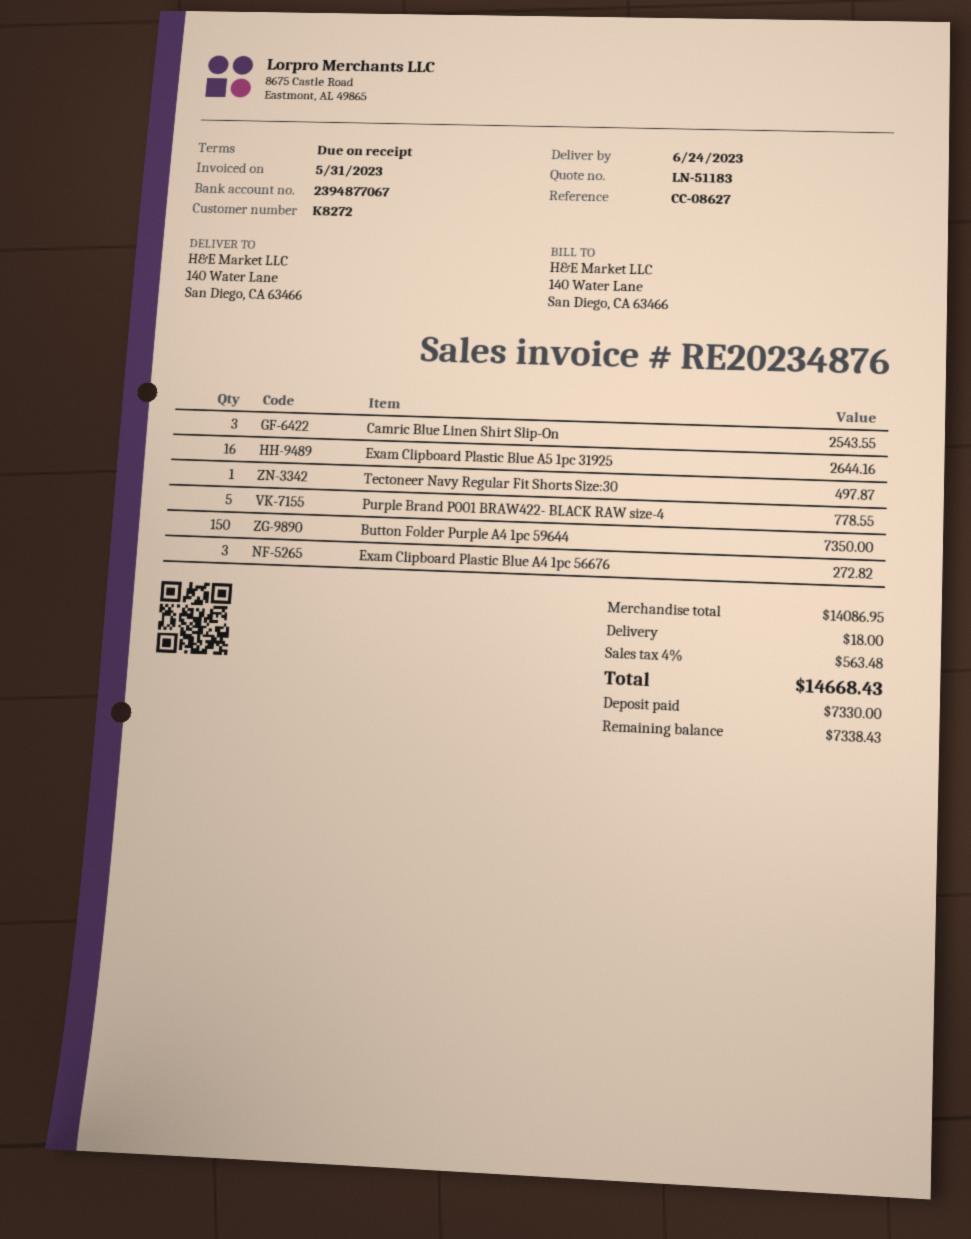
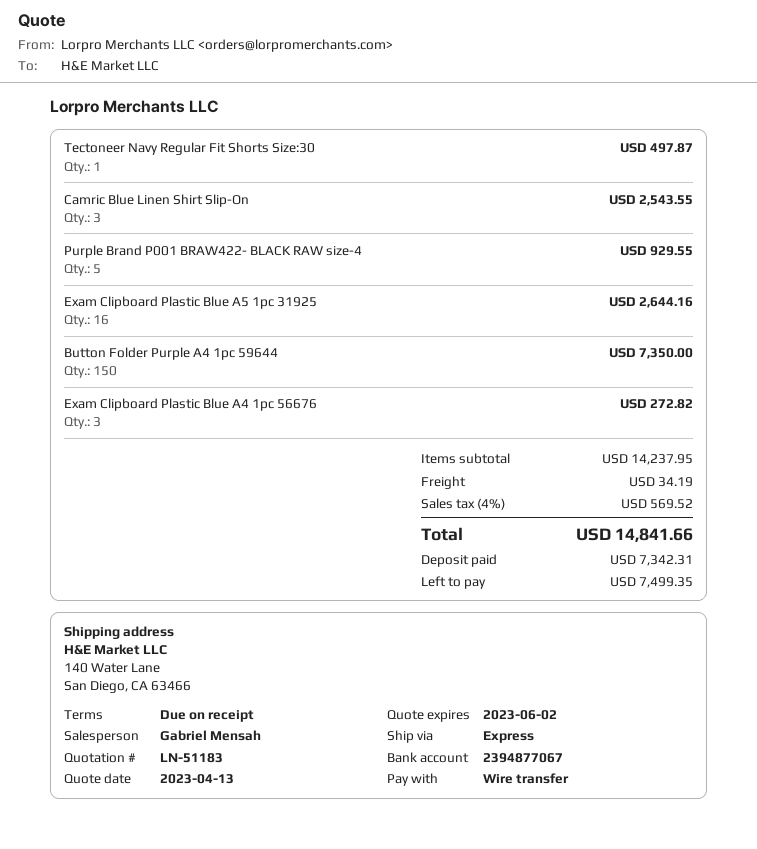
Purple Brand P001 BRAW422- BLACK RAW size-4: 5 for 778.55 -> 5 for 929.55
subtotal: 14086.95 -> 14237.95
shipping: 18.00 -> 34.19
tax: 4% = 563.48 -> 4% = 569.52
total: 14668.43 -> 14841.66
deposit: 7330.00 -> 7342.31
balance: 7338.43 -> 7499.35

